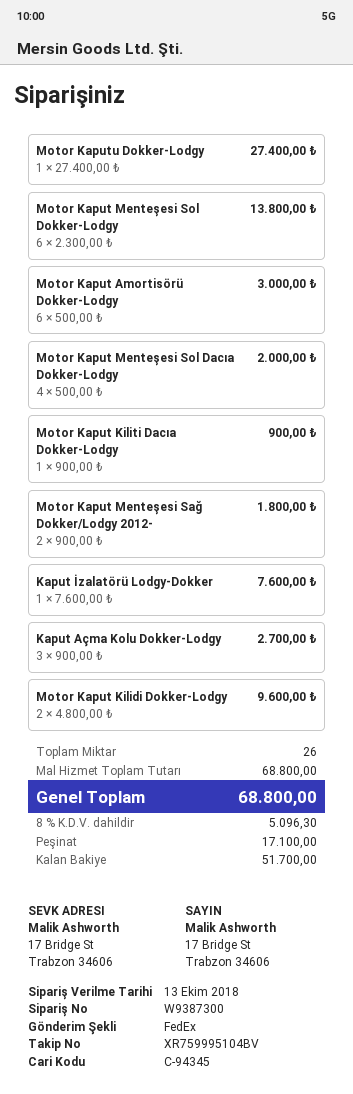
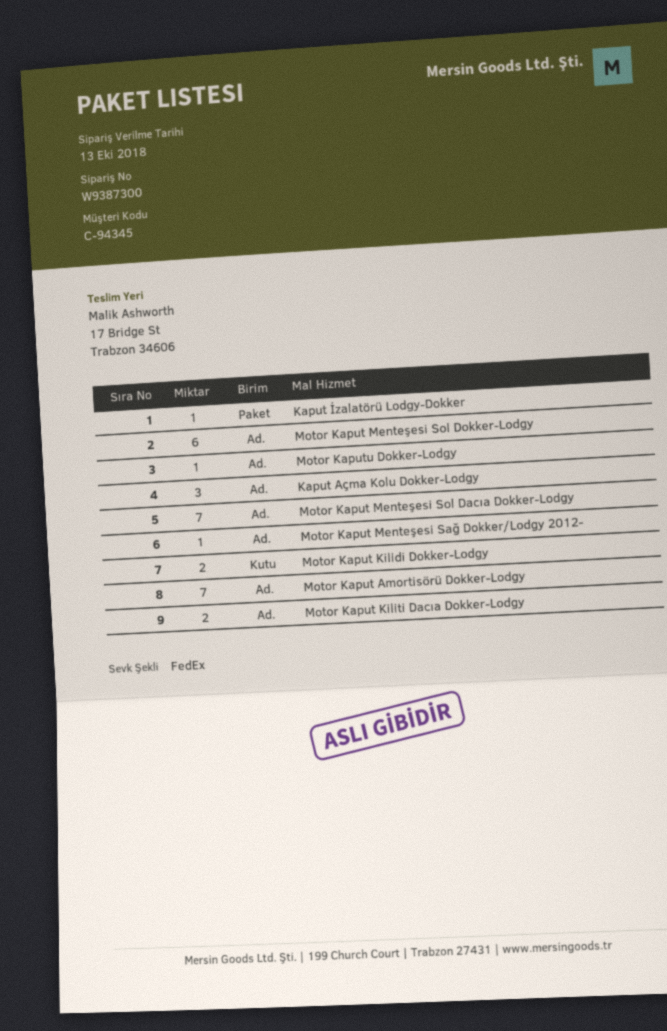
Motor Kaput Amortisörü Dokker-Lodgy: 6 -> 7
Motor Kaput Menteşesi Sol Dacıa Dokker-Lodgy: 4 -> 7
Motor Kaput Kiliti Dacıa Dokker-Lodgy: 1 -> 2
Motor Kaput Menteşesi Sağ Dokker/Lodgy 2012-: 2 -> 1

